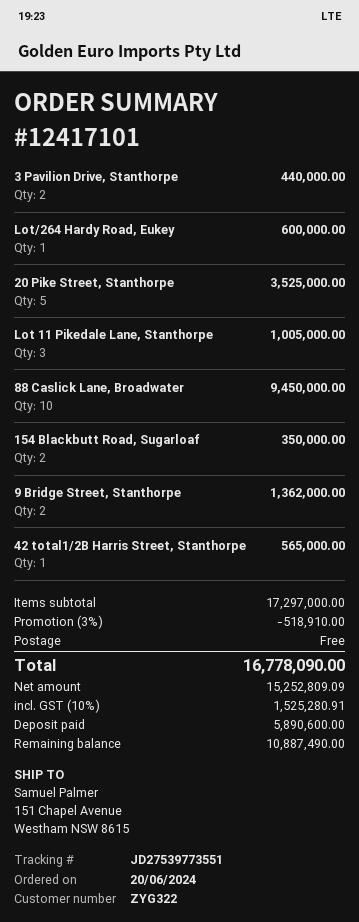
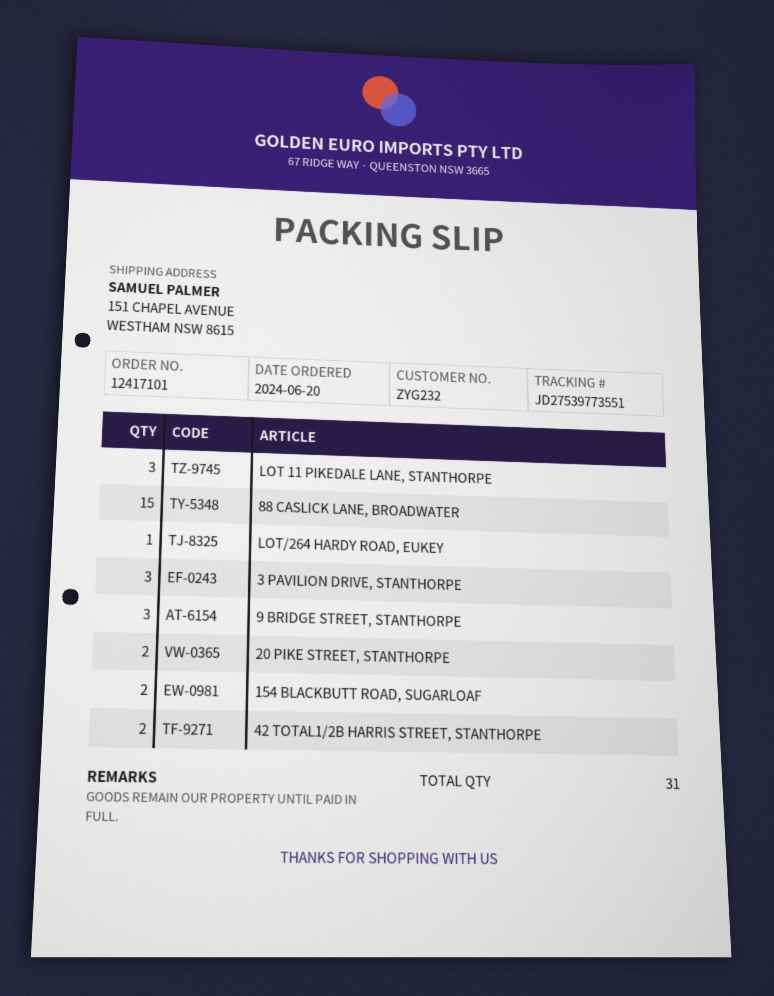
customer number: ZYG322 -> ZYG232
3 Pavilion Drive, Stanthorpe: 2 -> 3
20 Pike Street, Stanthorpe: 5 -> 2
88 Caslick Lane, Broadwater: 10 -> 15
9 Bridge Street, Stanthorpe: 2 -> 3
42 total1/2B Harris Street, Stanthorpe: 1 -> 2

